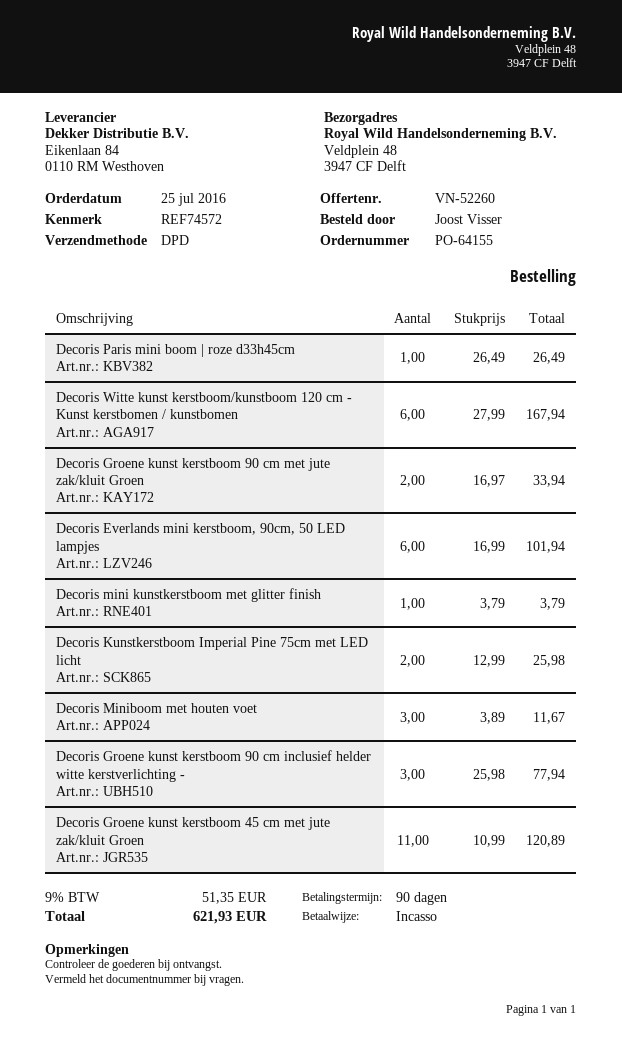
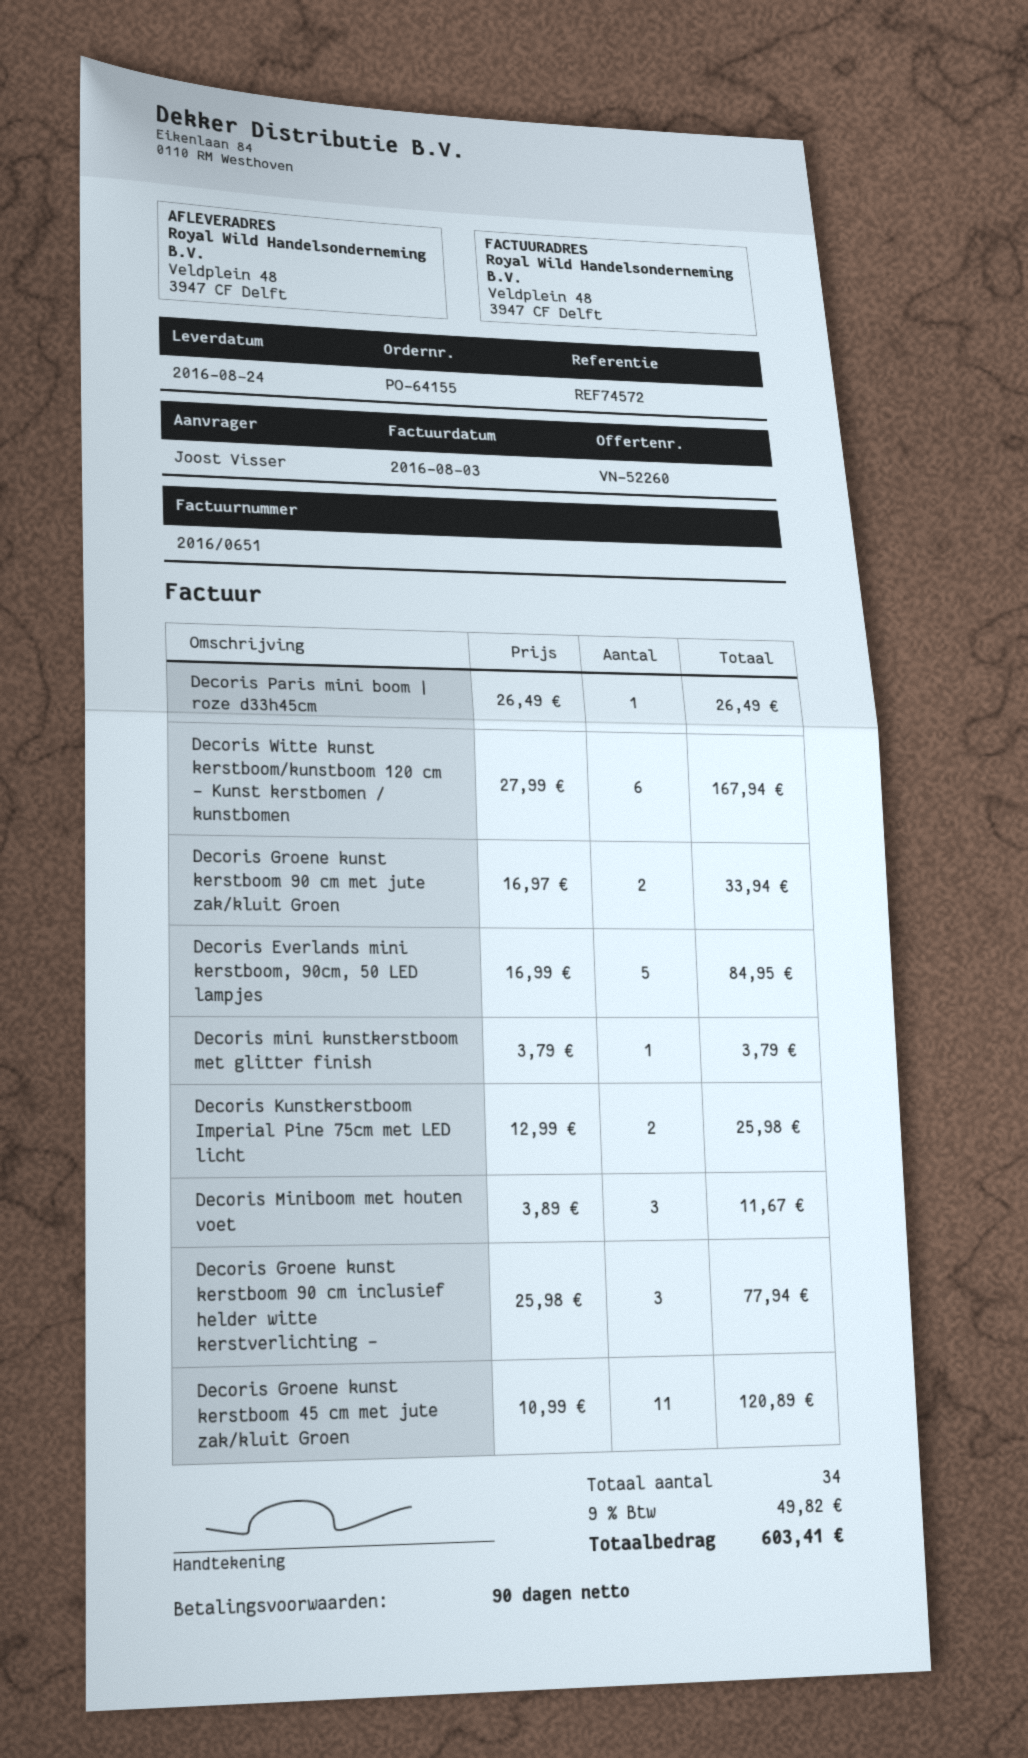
Decoris Everlands mini kerstboom, 90cm, 50 LED lampjes: 6 x 16.99 = 101.94 -> 5 x 16.99 = 84.95
tax: 9% = 51.35 -> 9% = 49.82
total: 621.93 -> 603.41

